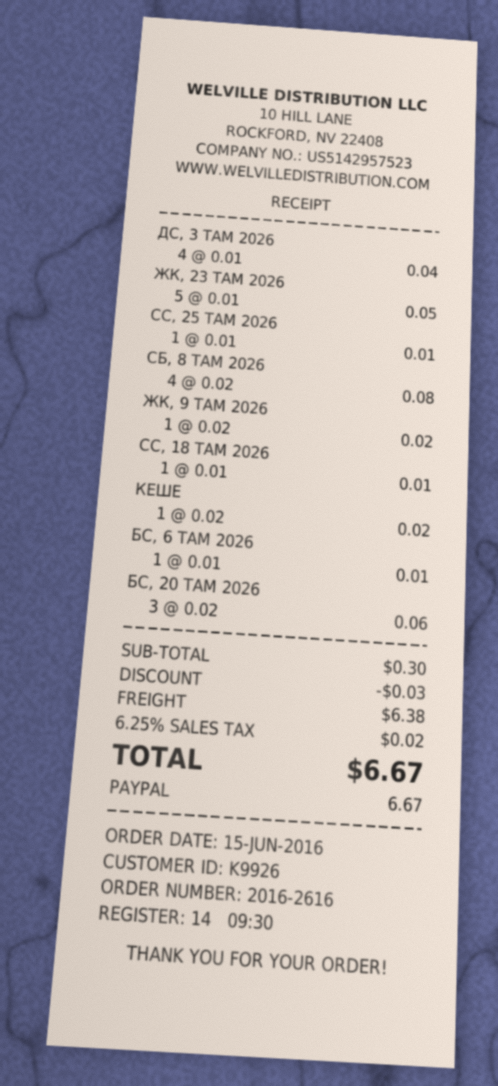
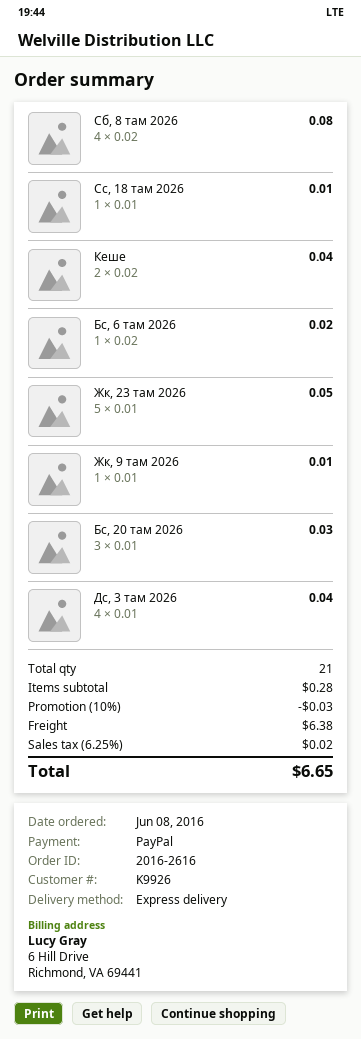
order date: 2016-06-15 -> 2016-06-08
СС, 25 ТАМ 2026: 1 x 0.01 = 0.01 -> none
ЖК, 9 ТАМ 2026: 1 x 0.02 = 0.02 -> 1 x 0.01 = 0.01
КЕШЕ: 1 x 0.02 = 0.02 -> 2 x 0.02 = 0.04
БС, 6 ТАМ 2026: 1 x 0.01 = 0.01 -> 1 x 0.02 = 0.02
БС, 20 ТАМ 2026: 3 x 0.02 = 0.06 -> 3 x 0.01 = 0.03
subtotal: 0.30 -> 0.28
total: 6.67 -> 6.65

